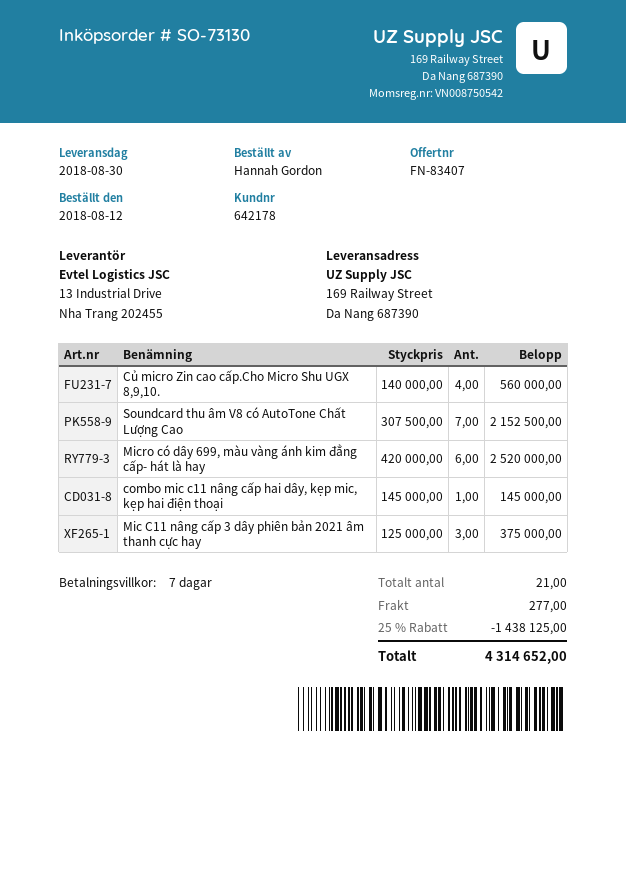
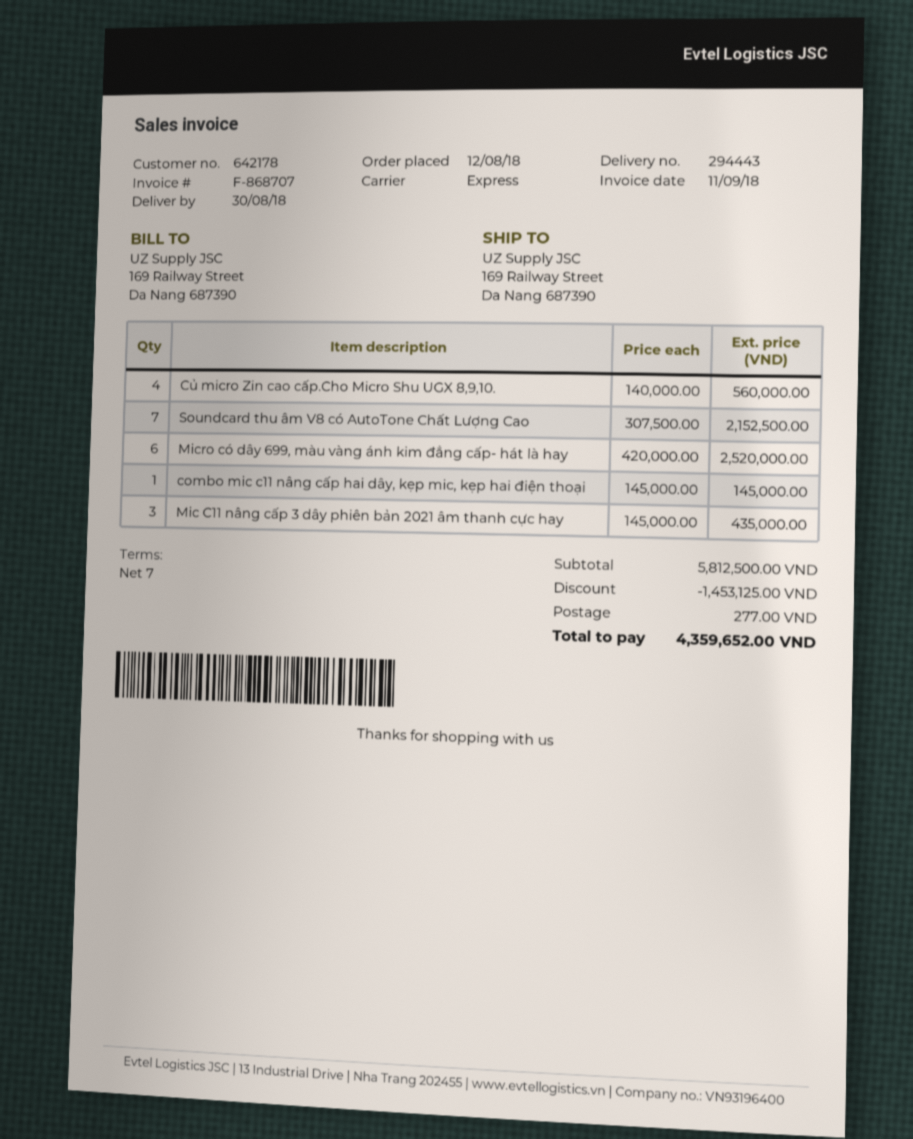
Mic C11 nâng cấp 3 dây phiên bản 2021 âm thanh cực hay: 3 x 125000.00 = 375000.00 -> 3 x 145000.00 = 435000.00
discount: 1438125.00 -> 1453125.00
total: 4314652.00 -> 4359652.00

